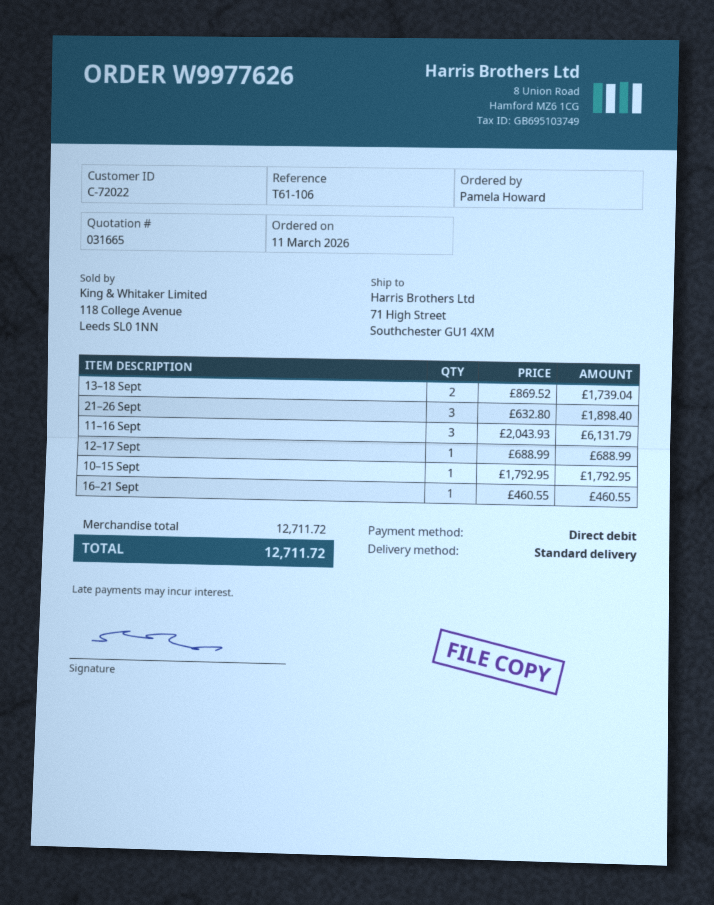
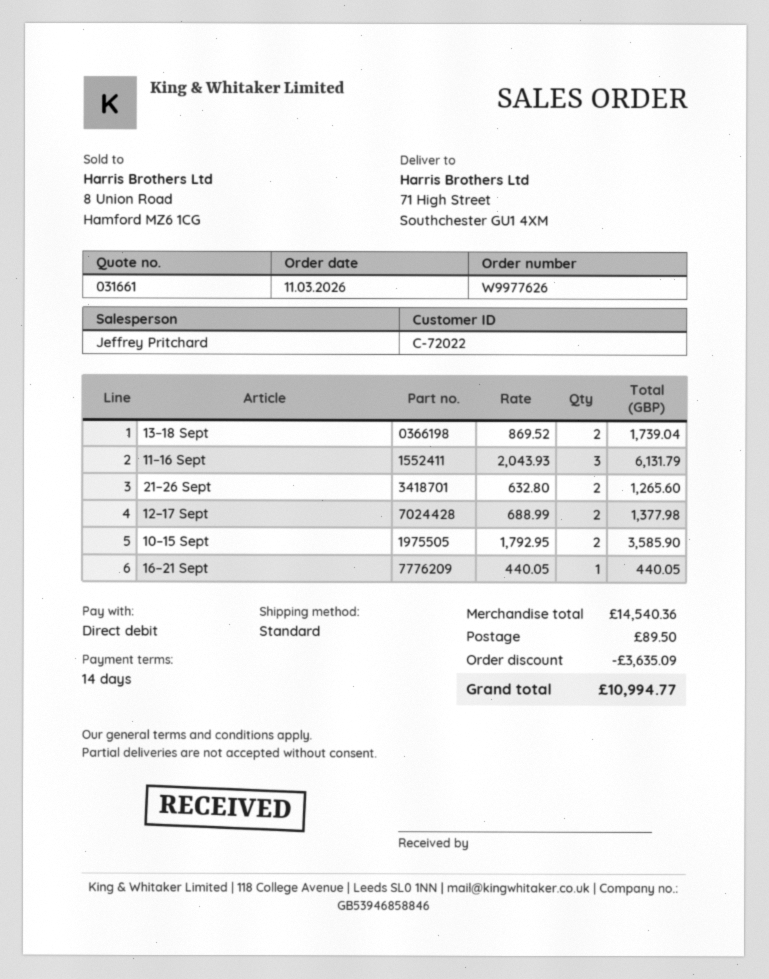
quote number: 031665 -> 031661
21–26 Sept: 3 x 632.80 = 1898.40 -> 2 x 632.80 = 1265.60
12–17 Sept: 1 x 688.99 = 688.99 -> 2 x 688.99 = 1377.98
10–15 Sept: 1 x 1792.95 = 1792.95 -> 2 x 1792.95 = 3585.90
16–21 Sept: 1 x 460.55 = 460.55 -> 1 x 440.05 = 440.05
subtotal: 12711.72 -> 14540.36
discount: none -> 3635.09
shipping: none -> 89.50
total: 12711.72 -> 10994.77

